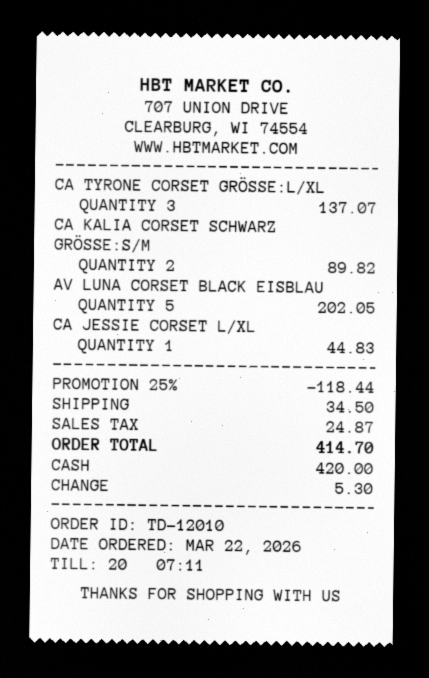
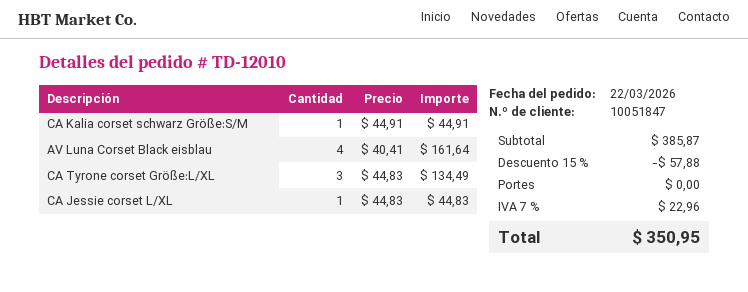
CA TYRONE CORSET GRÖSSE:L/XL: 3 for 137.07 -> 3 for 134.49
CA KALIA CORSET SCHWARZ GRÖSSE:S/M: 2 for 89.82 -> 1 for 44.91
AV LUNA CORSET BLACK EISBLAU: 5 for 202.05 -> 4 for 161.64
discount: 25% = 118.44 -> 15% = 57.88
shipping: 34.50 -> 0.00
tax: 24.87 -> 22.96
total: 414.70 -> 350.95

